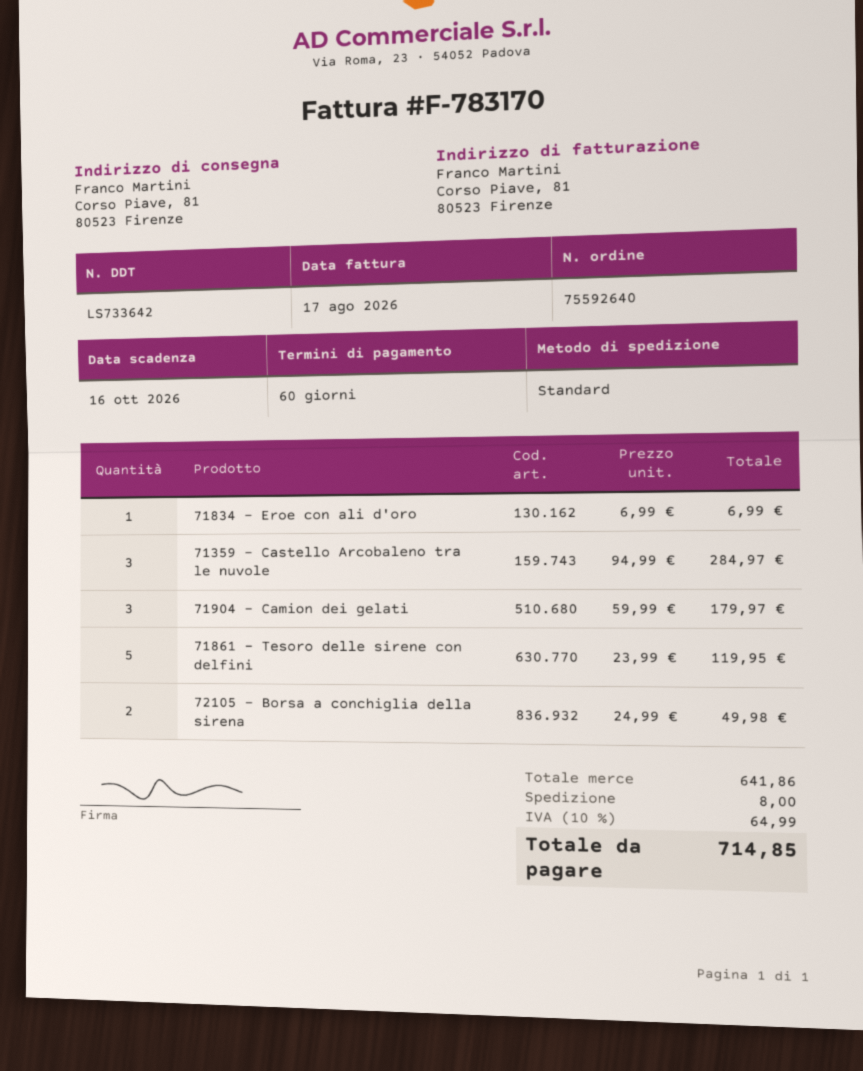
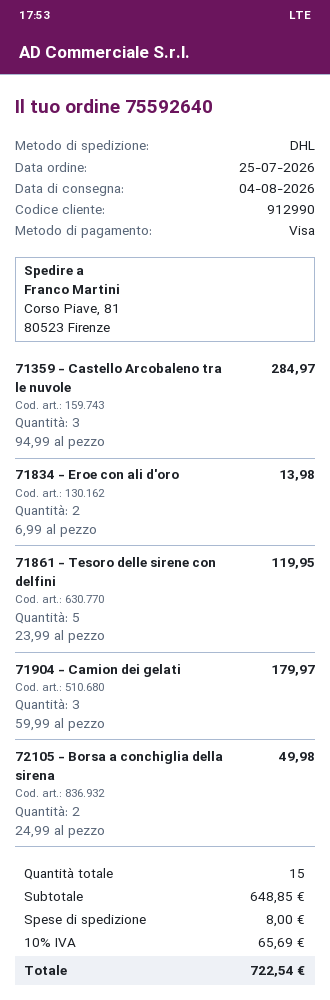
shipping method: standard -> DHL
71834 - Eroe con ali d'oro: 1 x 6.99 = 6.99 -> 2 x 6.99 = 13.98
subtotal: 641.86 -> 648.85
tax: 10% = 64.99 -> 10% = 65.69
total: 714.85 -> 722.54

